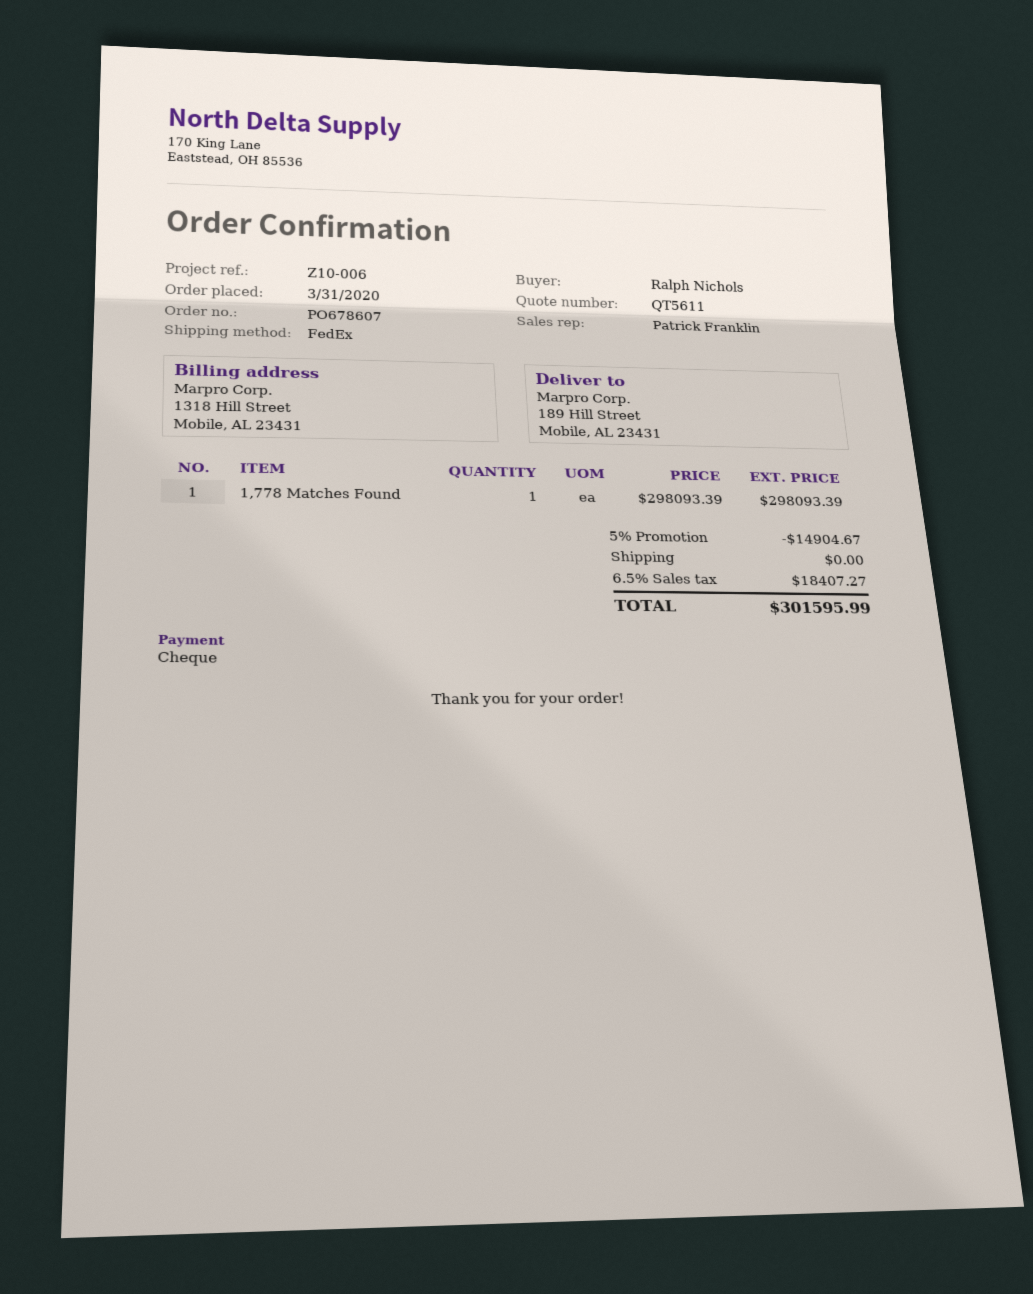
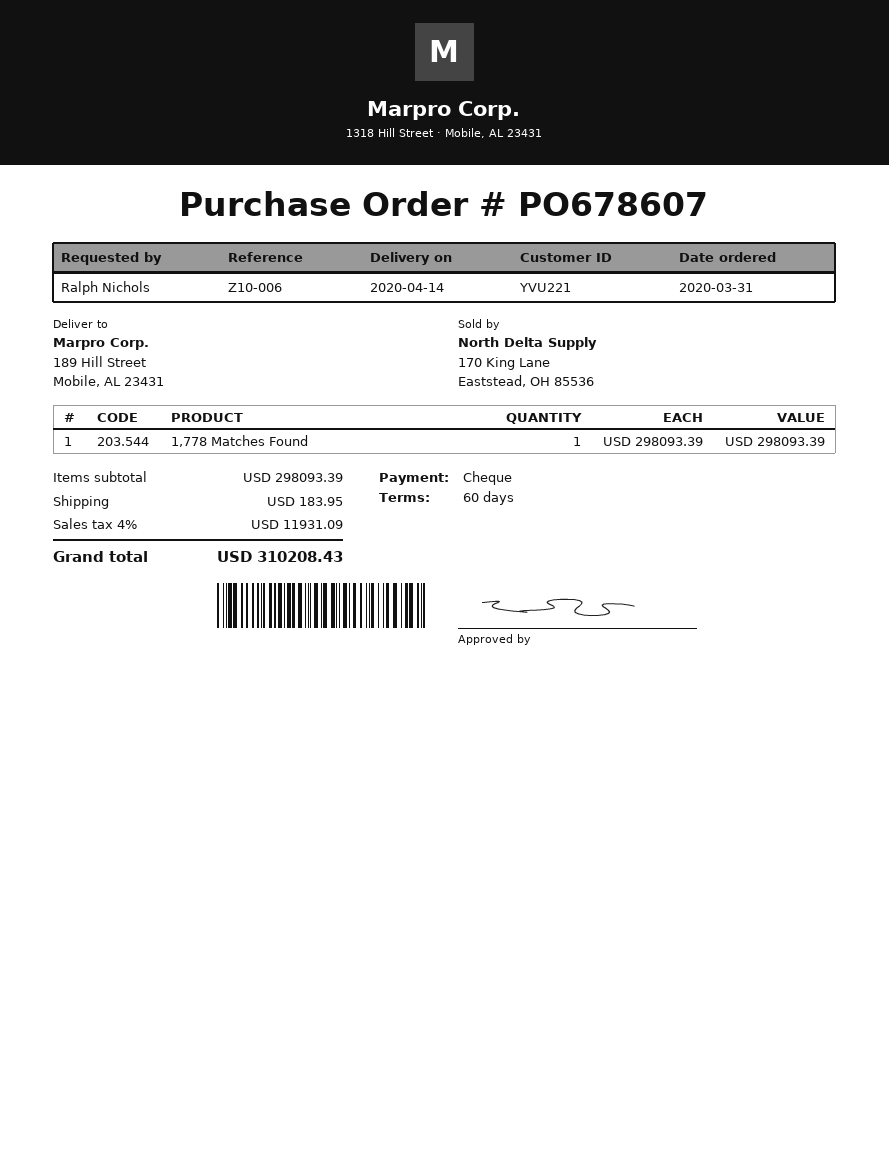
discount: 5% = 14904.67 -> none
shipping: 0.00 -> 183.95
tax: 6.5% = 18407.27 -> 4% = 11931.09
total: 301595.99 -> 310208.43

